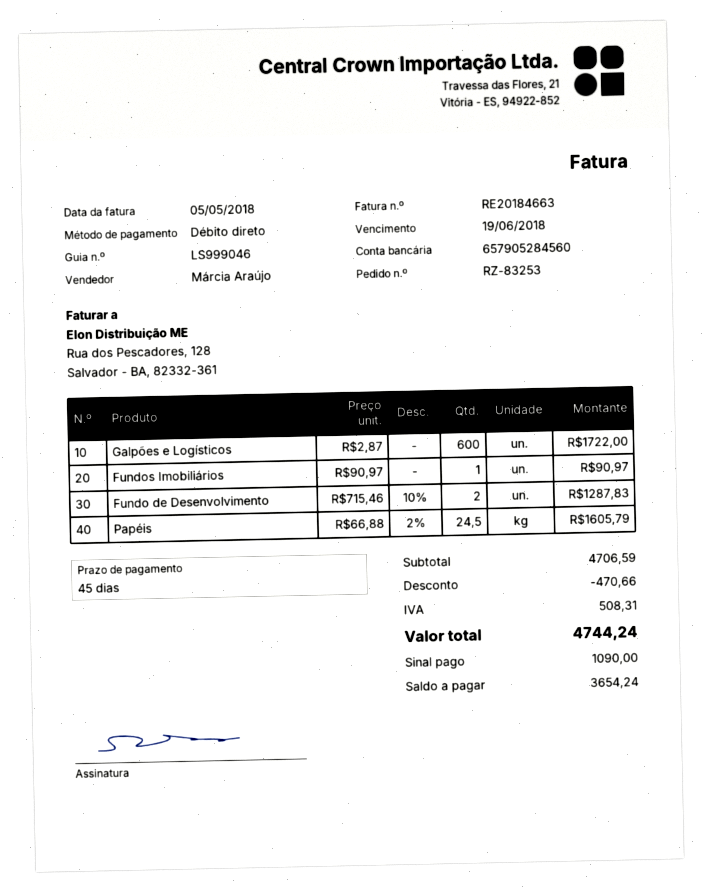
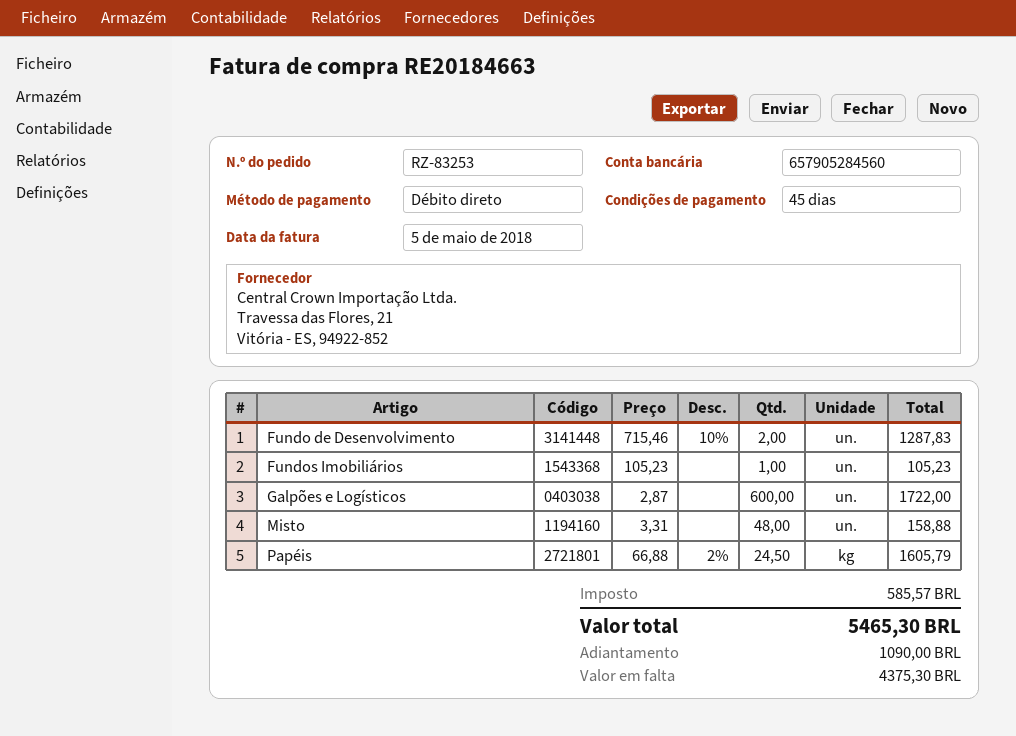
Fundos Imobiliários: 1 x 90.97 = 90.97 -> 1 x 105.23 = 105.23
Misto: none -> 48 x 3.31 = 158.88
discount: 470.66 -> none
tax: 508.31 -> 585.57
total: 4744.24 -> 5465.30
balance: 3654.24 -> 4375.30

